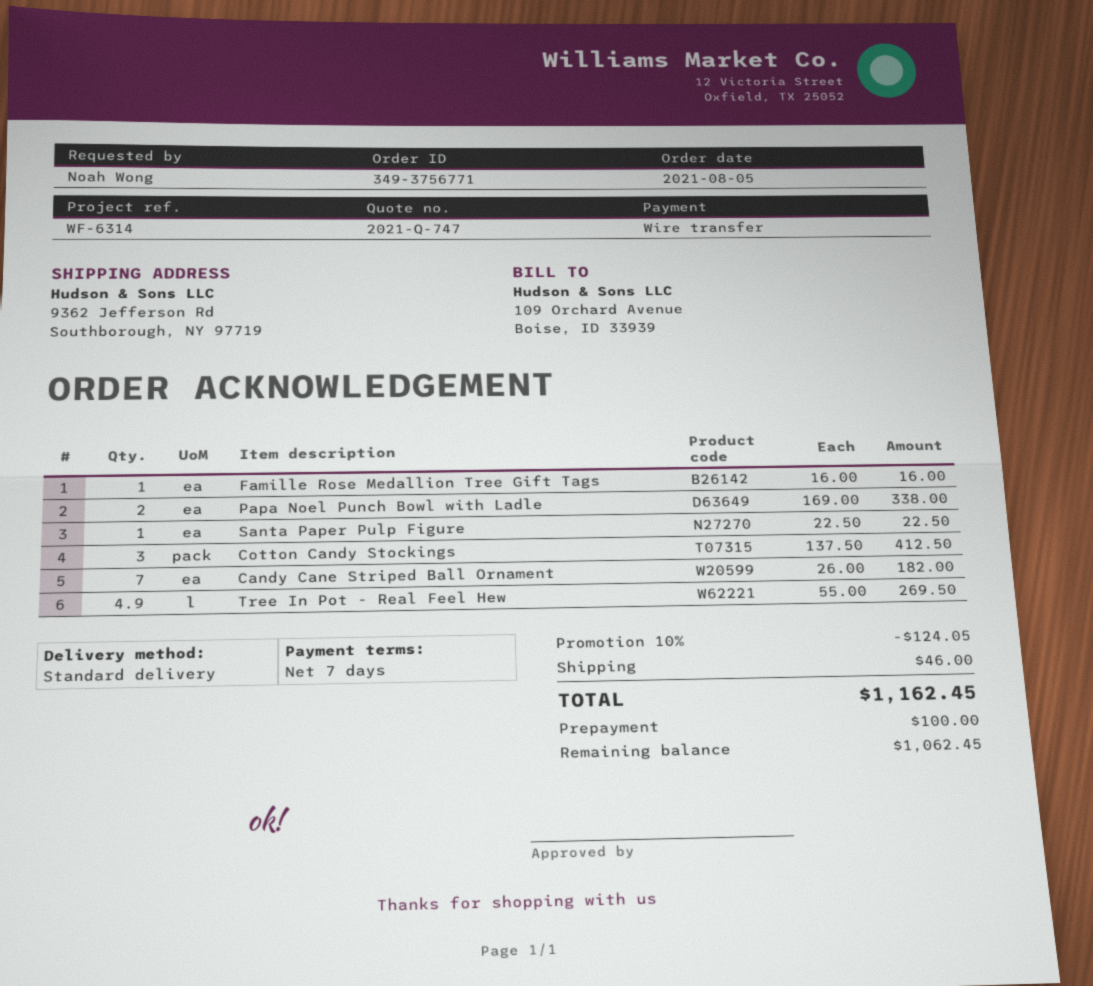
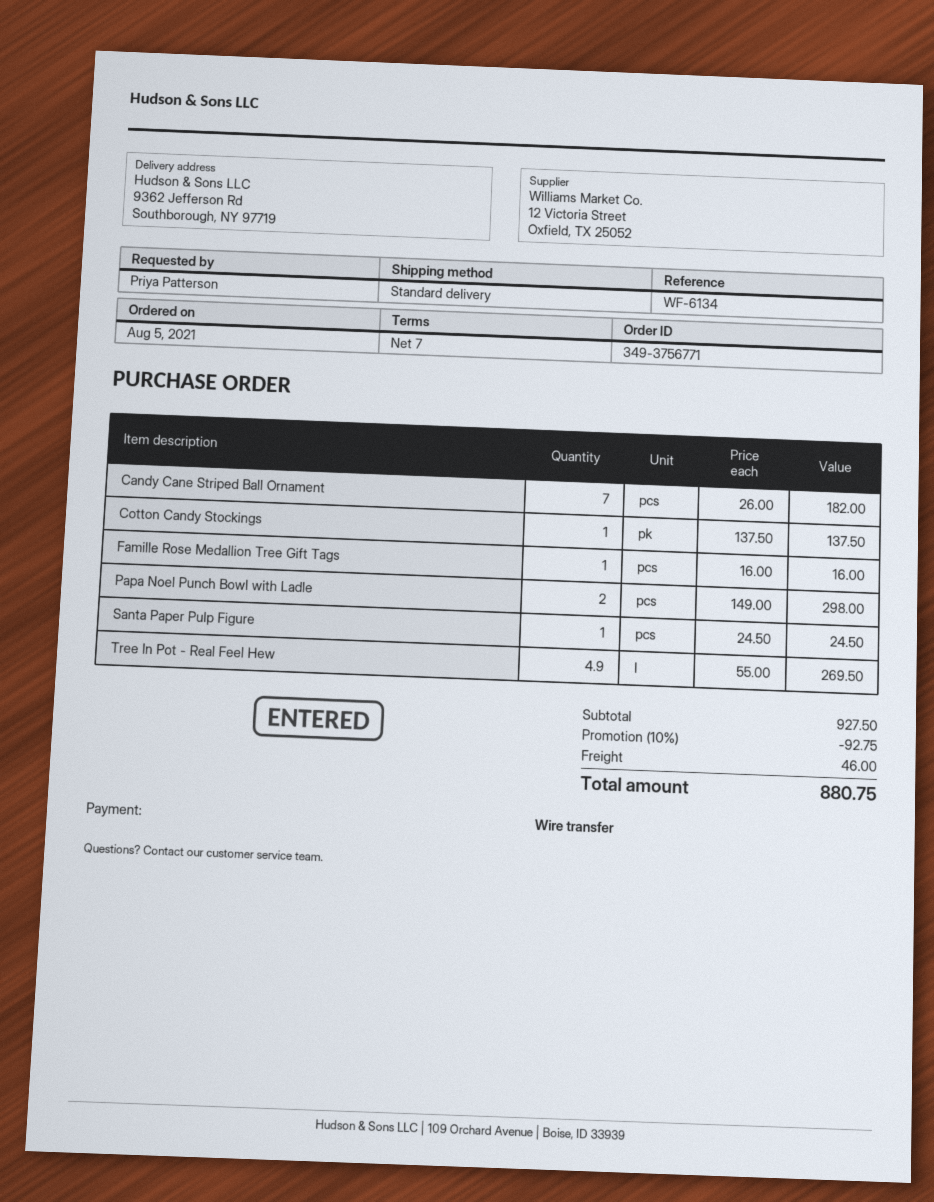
reference: WF-6314 -> WF-6134
ordered by: Noah Wong -> Priya Patterson
Papa Noel Punch Bowl with Ladle: 2 x 169.00 = 338.00 -> 2 x 149.00 = 298.00
Santa Paper Pulp Figure: 1 x 22.50 = 22.50 -> 1 x 24.50 = 24.50
Cotton Candy Stockings: 3 x 137.50 = 412.50 -> 1 x 137.50 = 137.50
discount: 10% = 124.05 -> 10% = 92.75
total: 1162.45 -> 880.75

